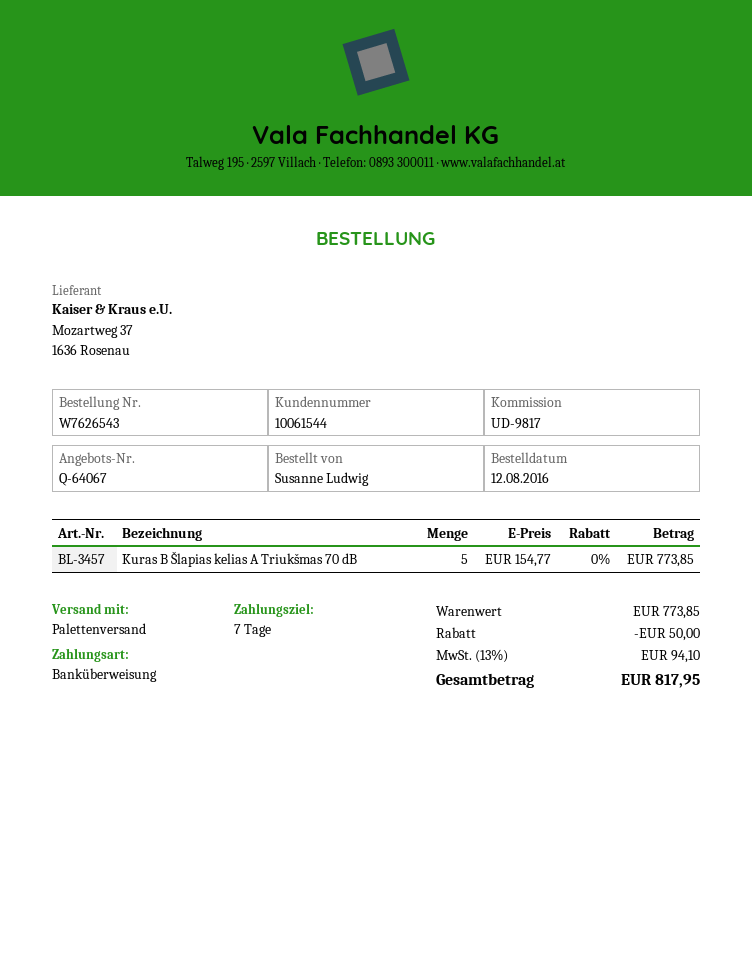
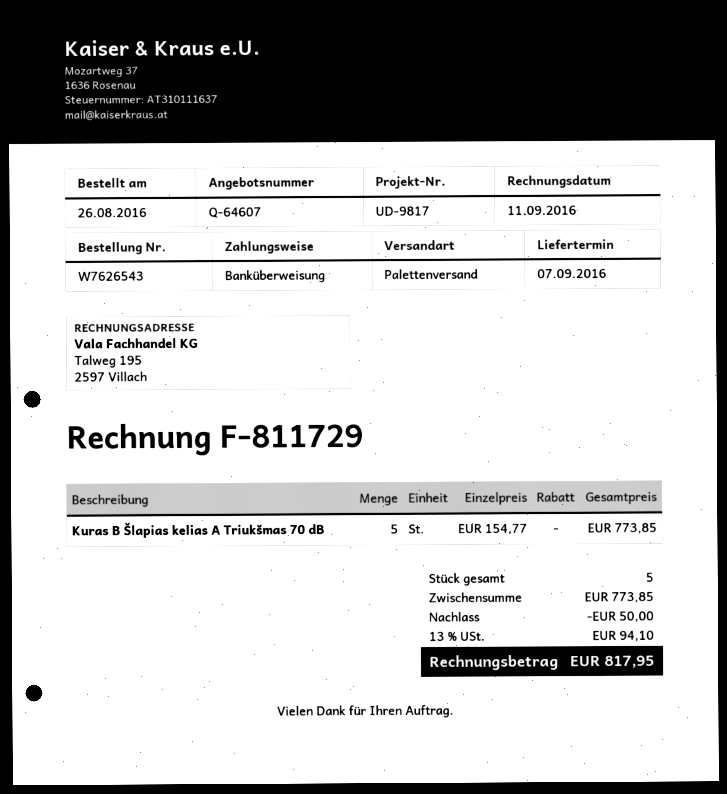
quote number: Q-64067 -> Q-64607
order date: 2016-08-12 -> 2016-08-26

